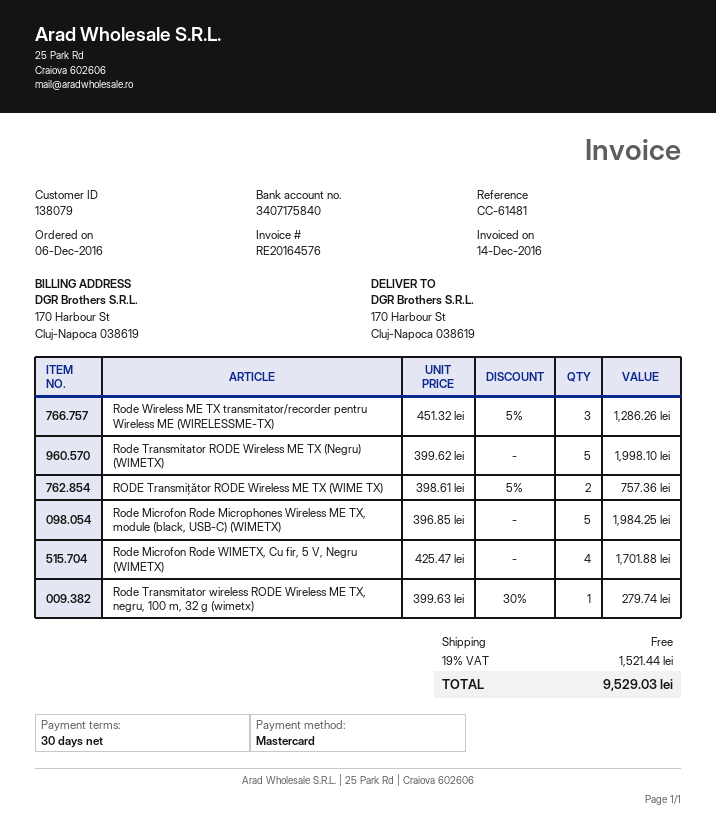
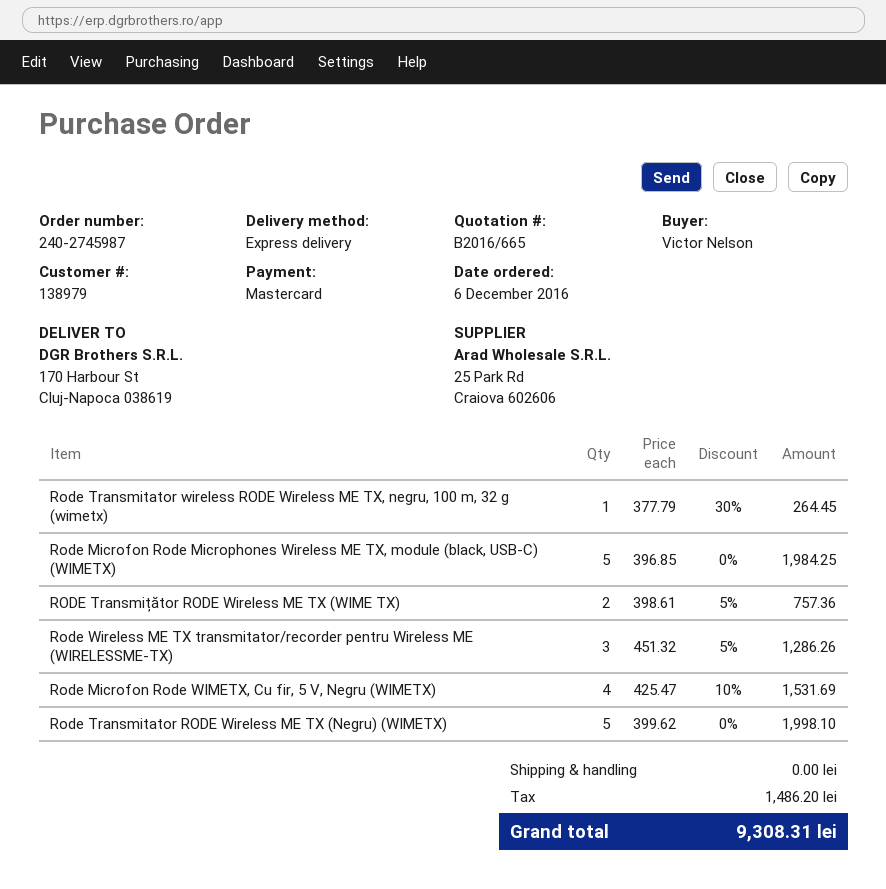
customer number: 138079 -> 138979
Rode Microfon Rode WIMETX, Cu fir, 5 V, Negru (WIMETX): 4 x 425.47 = 1701.88 -> 4 x 425.47 - 10% = 1531.69
Rode Transmitator wireless RODE Wireless ME TX, negru, 100 m, 32 g (wimetx): 1 x 399.63 - 30% = 279.74 -> 1 x 377.79 - 30% = 264.45
tax: 1521.44 -> 1486.20
total: 9529.03 -> 9308.31

